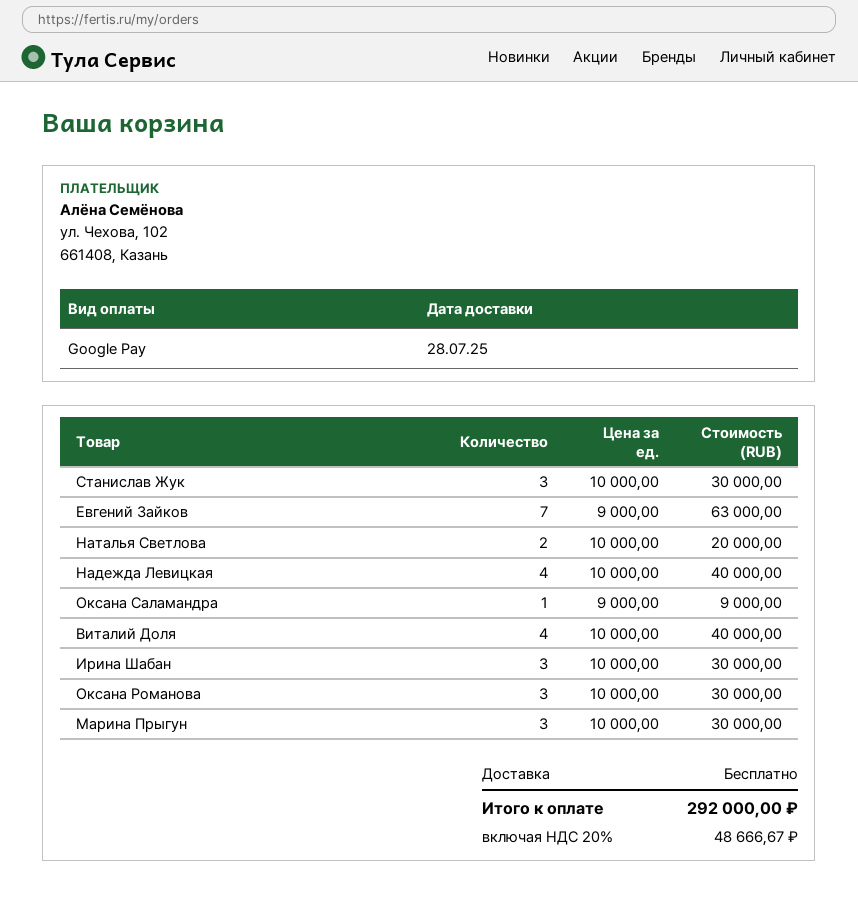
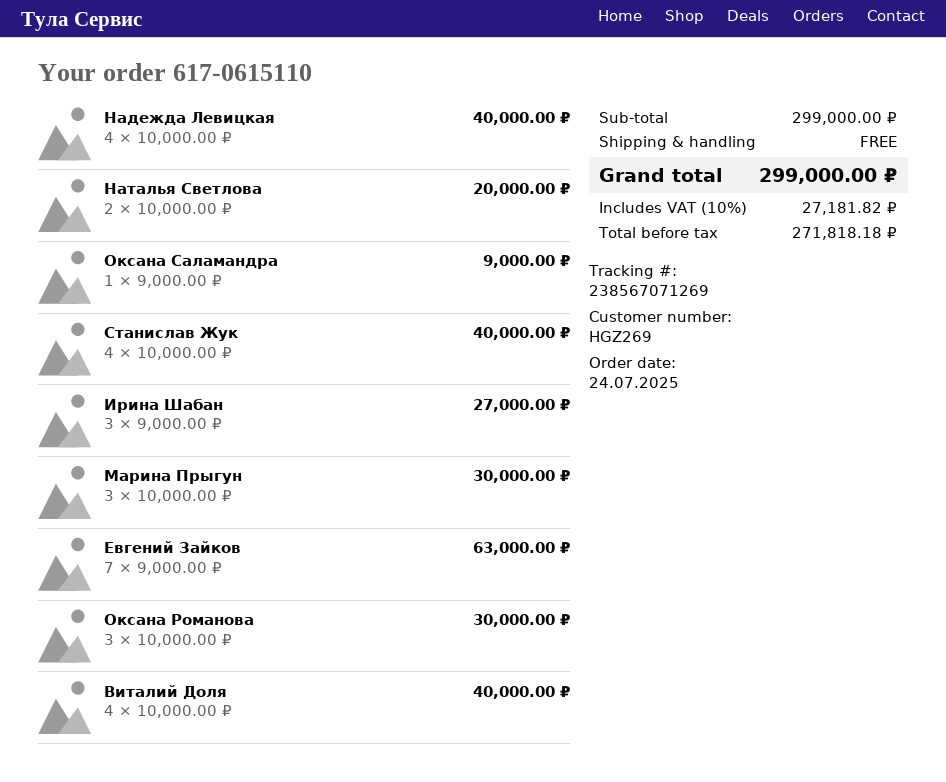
Станислав Жук: 3 x 10000.00 = 30000.00 -> 4 x 10000.00 = 40000.00
Ирина Шабан: 3 x 10000.00 = 30000.00 -> 3 x 9000.00 = 27000.00
tax: 20% = 48666.67 -> 10% = 27181.82
total: 292000.00 -> 299000.00

